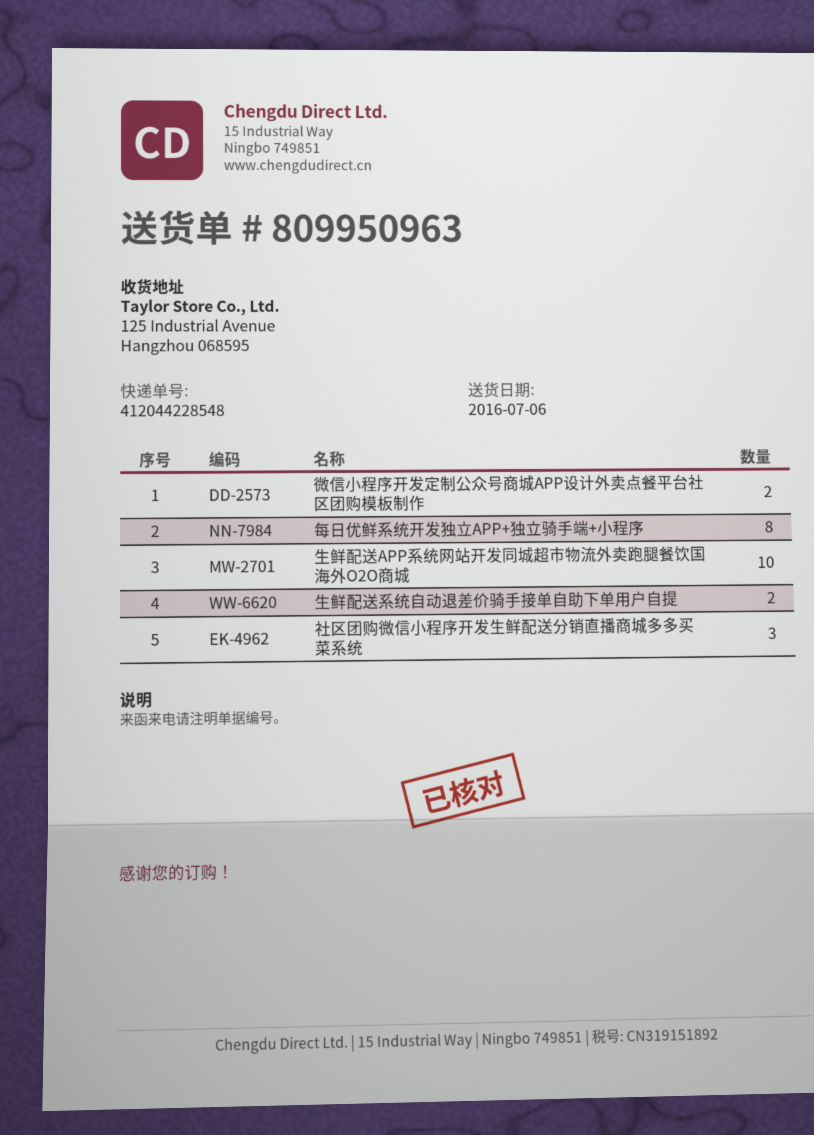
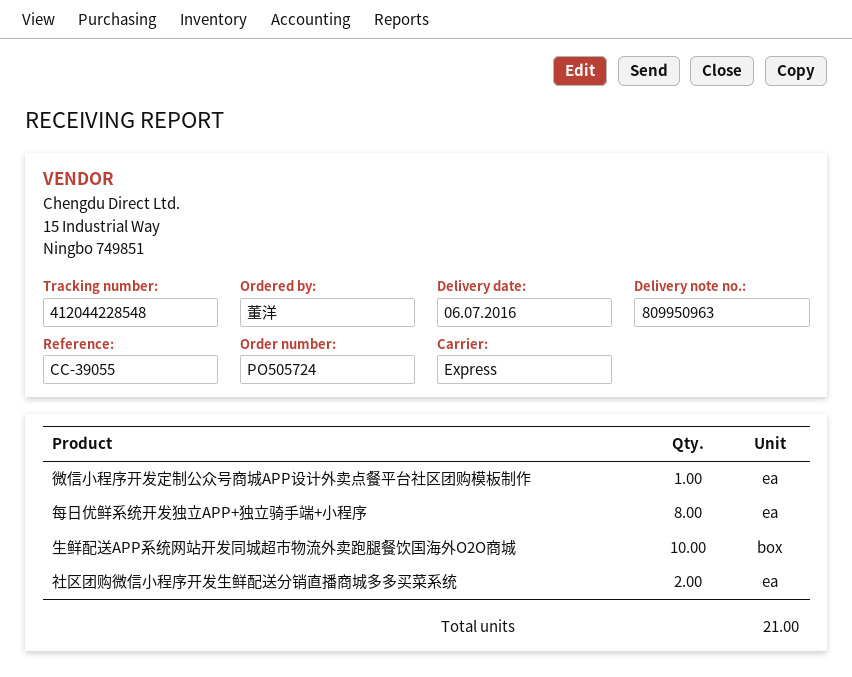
微信小程序开发定制公众号商城APP设计外卖点餐平台社区团购模板制作: 2 -> 1
生鲜配送系统自动退差价骑手接单自助下单用户自提: 2 -> none
社区团购微信小程序开发生鲜配送分销直播商城多多买菜系统: 3 -> 2

